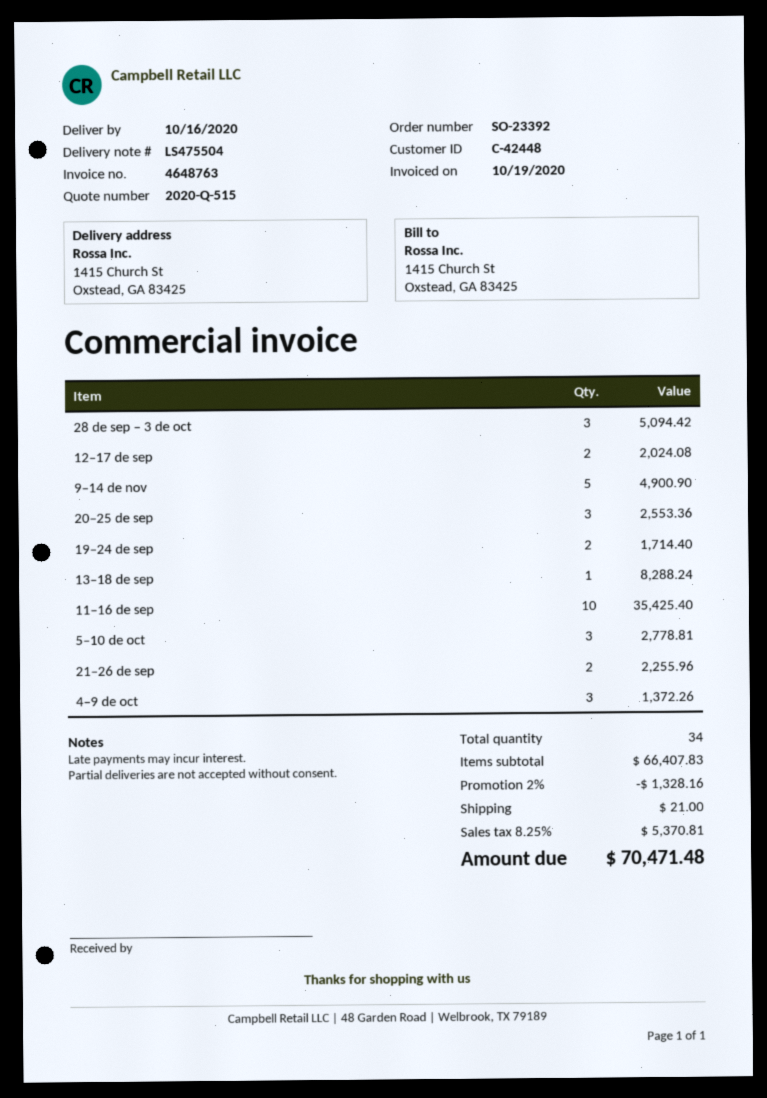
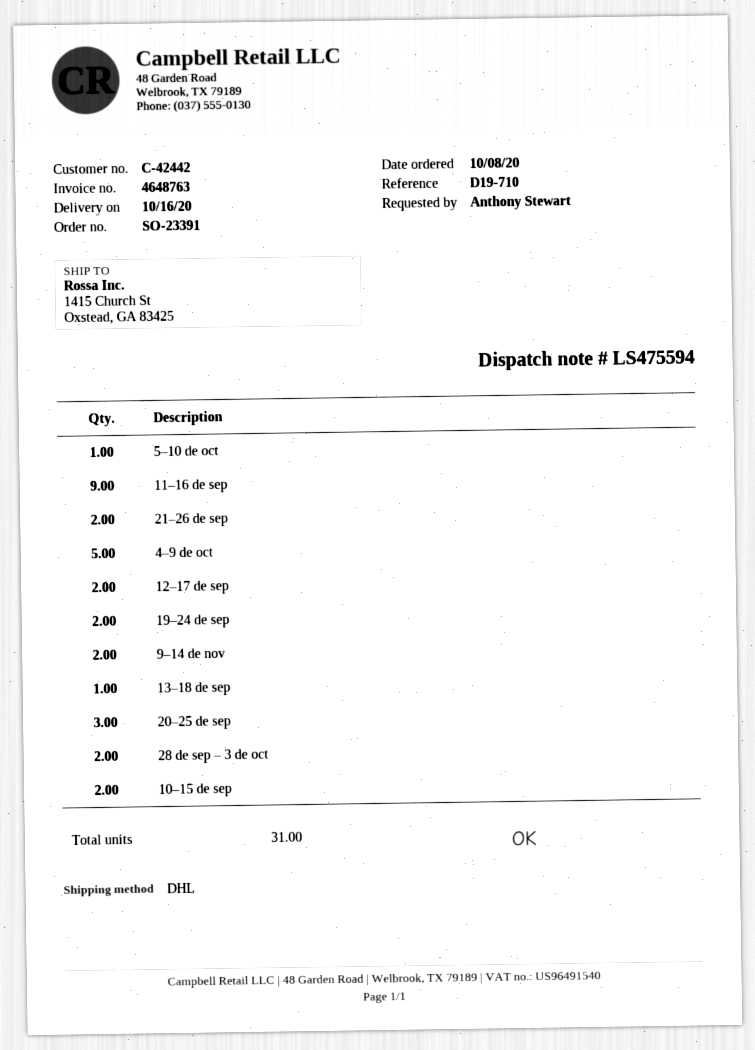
order number: SO-23392 -> SO-23391
delivery note number: LS475504 -> LS475594
customer number: C-42448 -> C-42442
28 de sep – 3 de oct: 3 -> 2
9–14 de nov: 5 -> 2
11–16 de sep: 10 -> 9
5–10 de oct: 3 -> 1
4–9 de oct: 3 -> 5
10–15 de sep: none -> 2
total quantity: 34 -> 31

